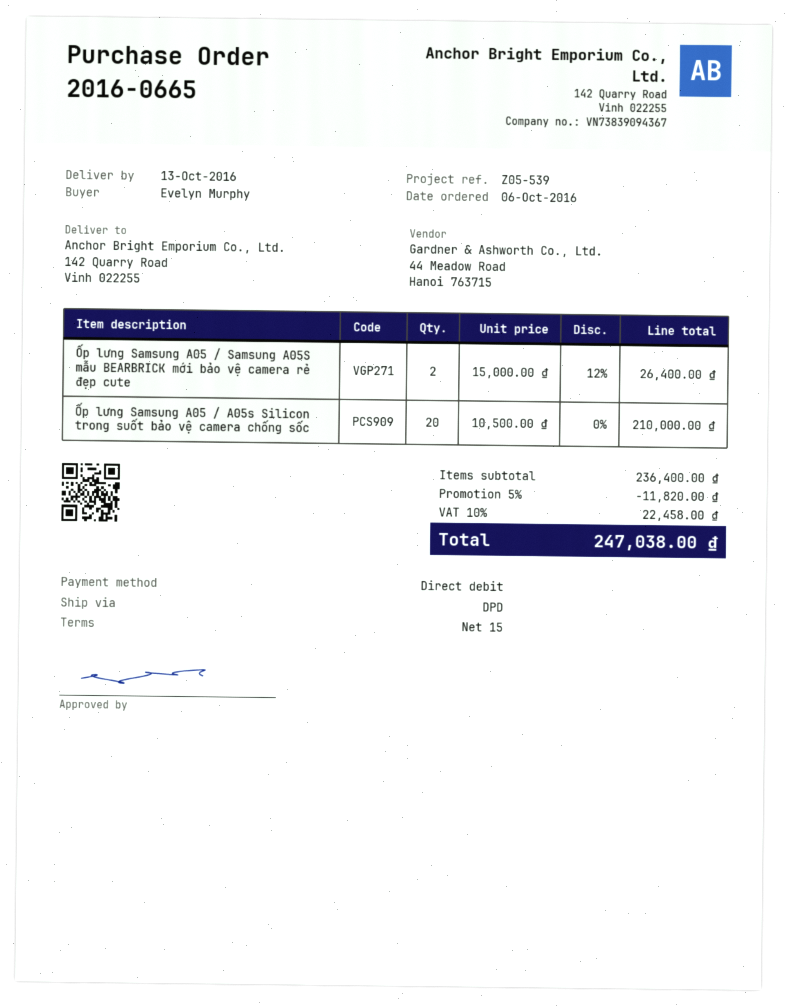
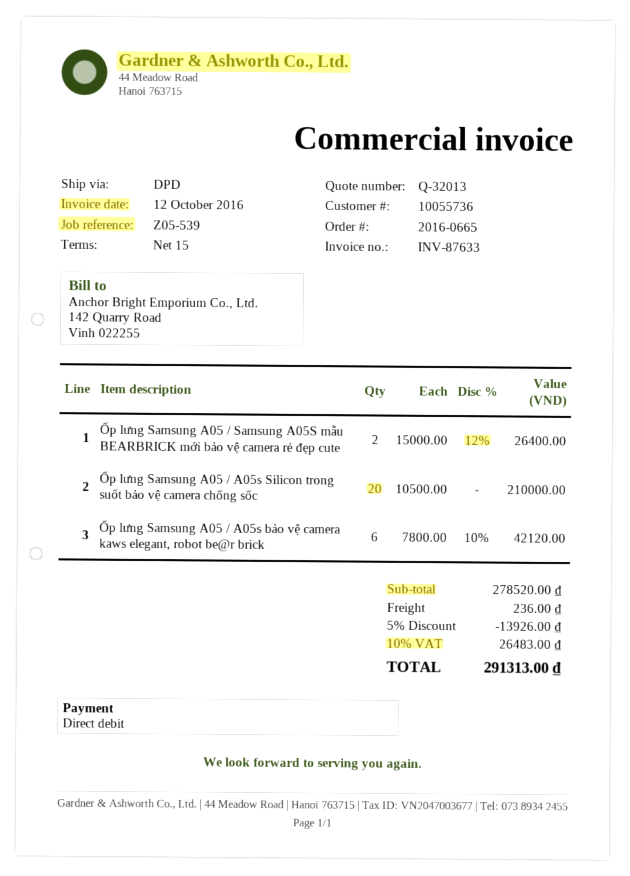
Ốp lưng Samsung A05 / A05s bảo vệ camera kaws elegant, robot be@r brick: none -> 6 x 7800.00 - 10% = 42120.00
subtotal: 236400.00 -> 278520.00
discount: 5% = 11820.00 -> 5% = 13926.00
shipping: none -> 236.00
tax: 10% = 22458.00 -> 10% = 26483.00
total: 247038.00 -> 291313.00

